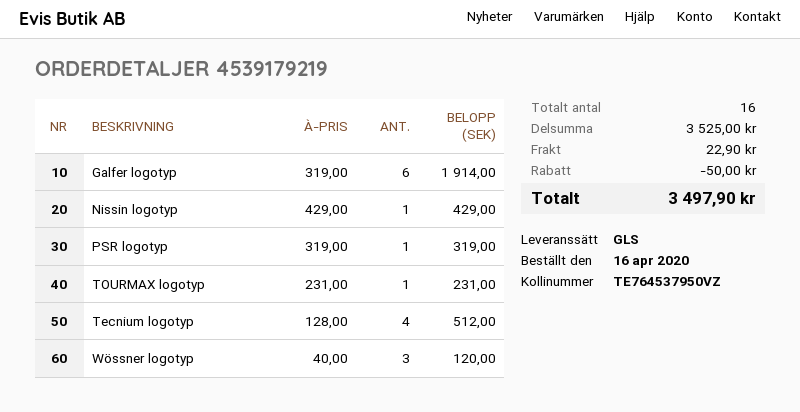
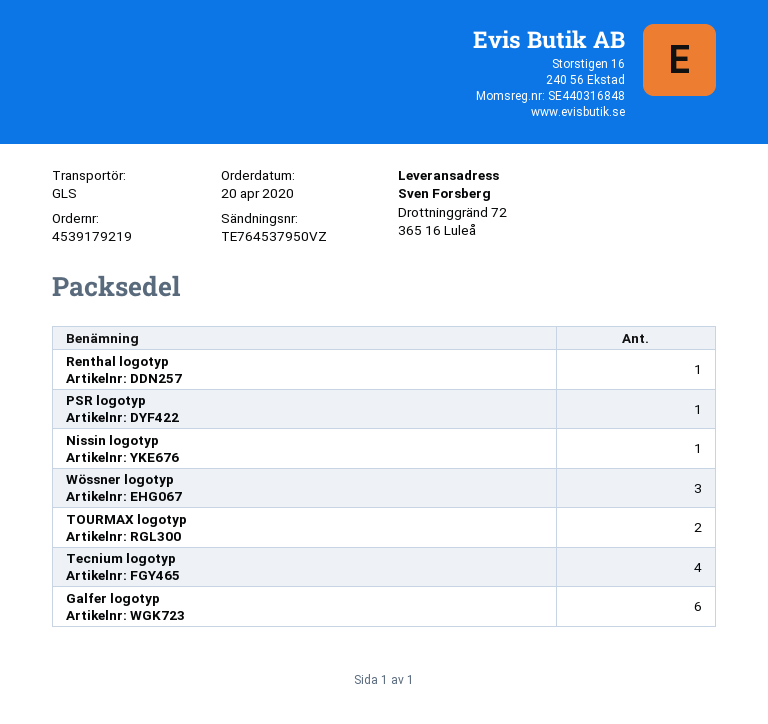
order date: 2020-04-16 -> 2020-04-20
TOURMAX logotyp: 1 -> 2
Renthal logotyp: none -> 1

